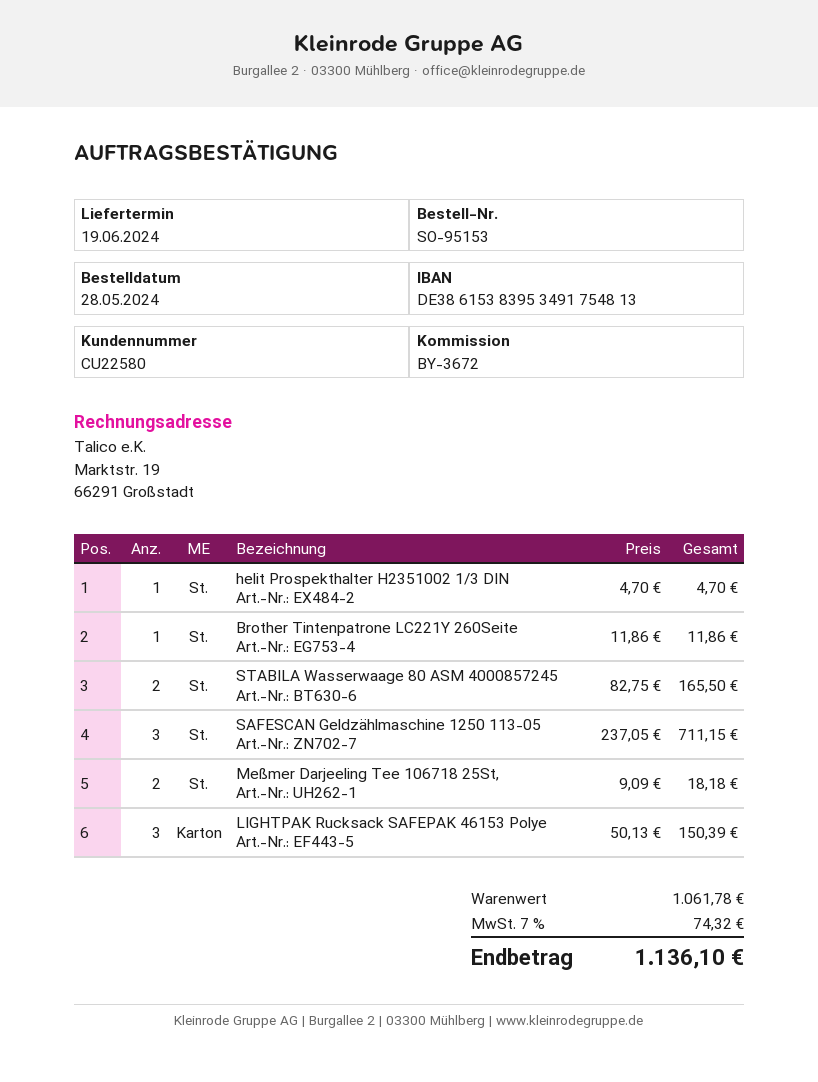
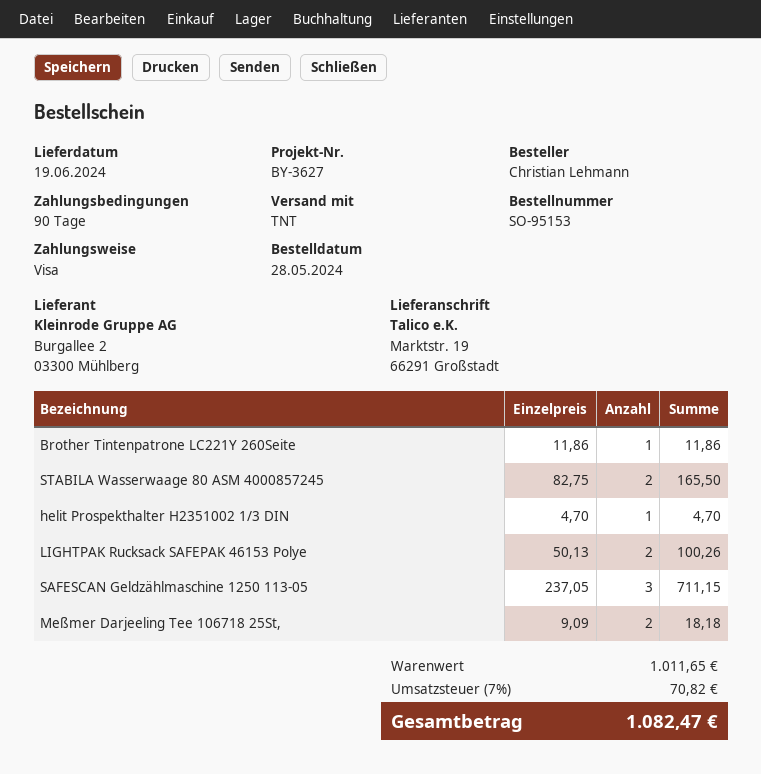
reference: BY-3672 -> BY-3627
LIGHTPAK Rucksack SAFEPAK 46153 Polye: 3 x 50.13 = 150.39 -> 2 x 50.13 = 100.26
subtotal: 1061.78 -> 1011.65
tax: 7% = 74.32 -> 7% = 70.82
total: 1136.10 -> 1082.47

